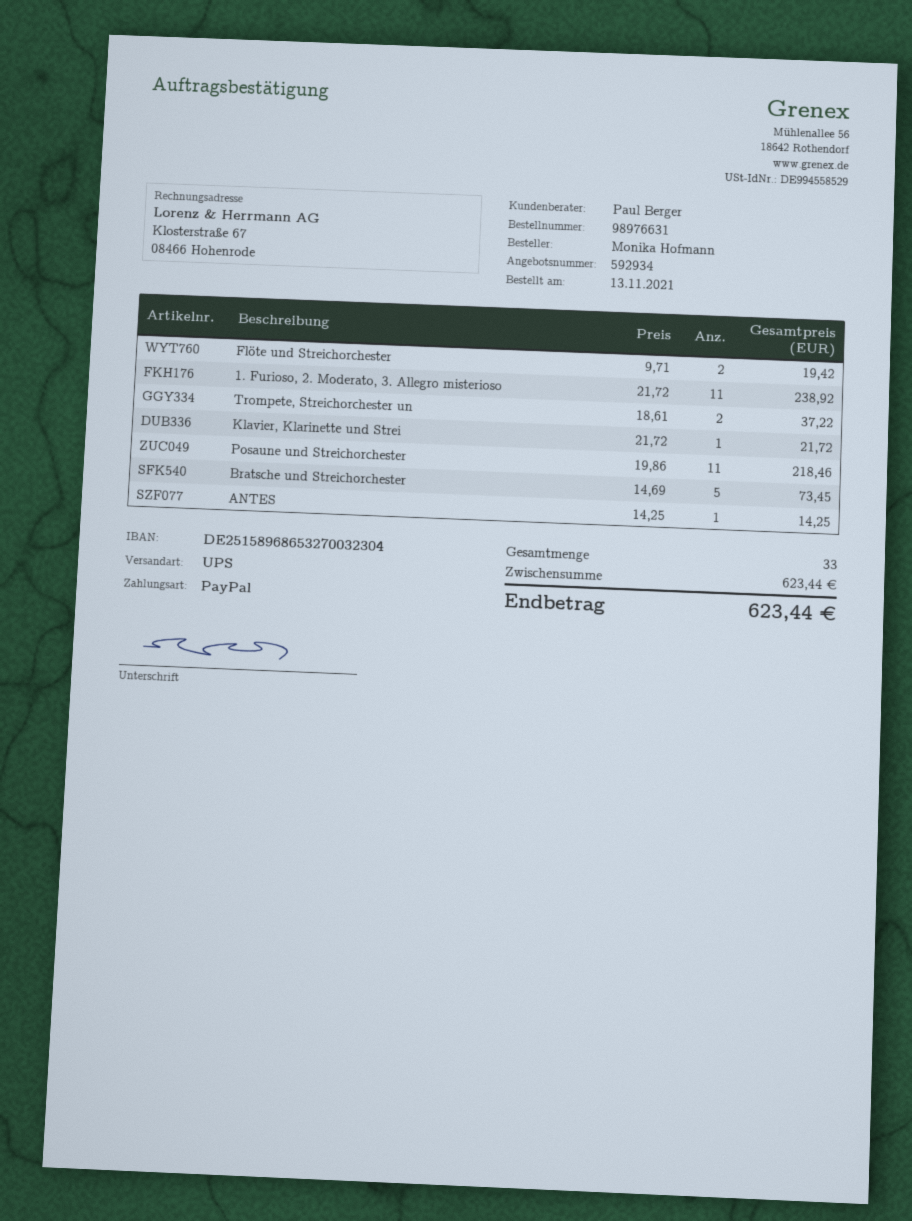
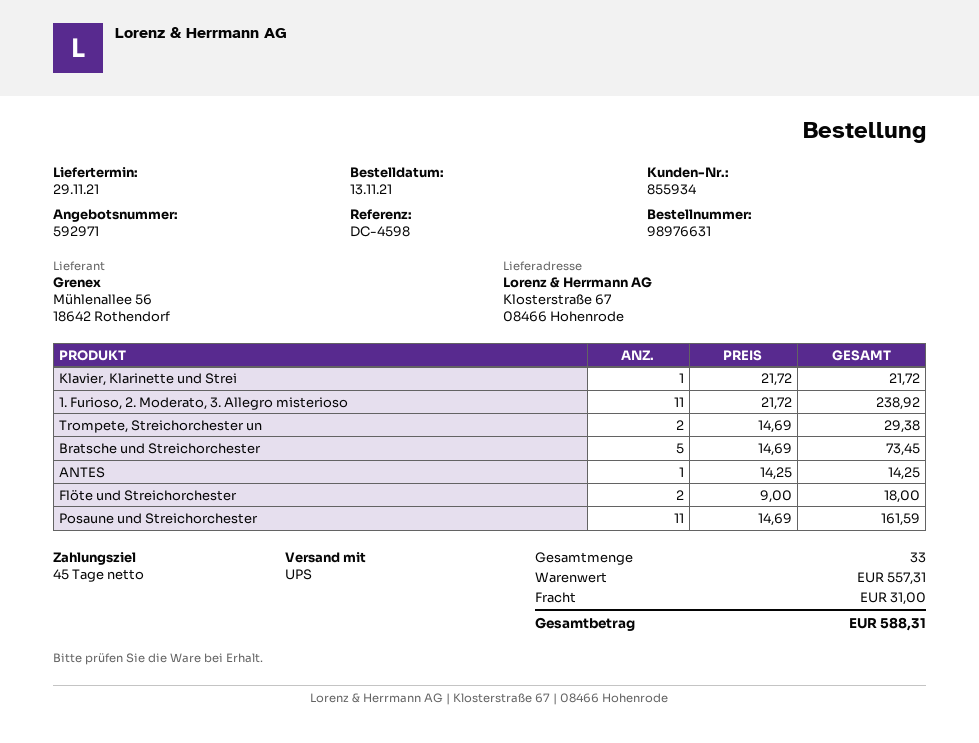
quote number: 592934 -> 592971
Flöte und Streichorchester: 2 x 9.71 = 19.42 -> 2 x 9.00 = 18.00
Trompete, Streichorchester un: 2 x 18.61 = 37.22 -> 2 x 14.69 = 29.38
Posaune und Streichorchester: 11 x 19.86 = 218.46 -> 11 x 14.69 = 161.59
subtotal: 623.44 -> 557.31
shipping: none -> 31.00
total: 623.44 -> 588.31

